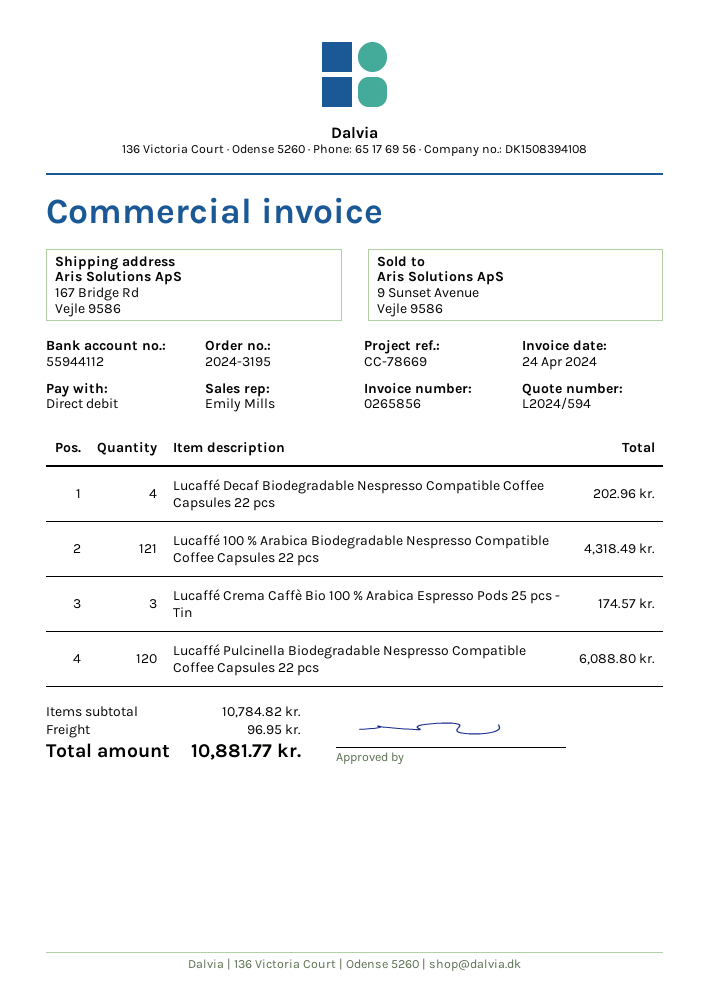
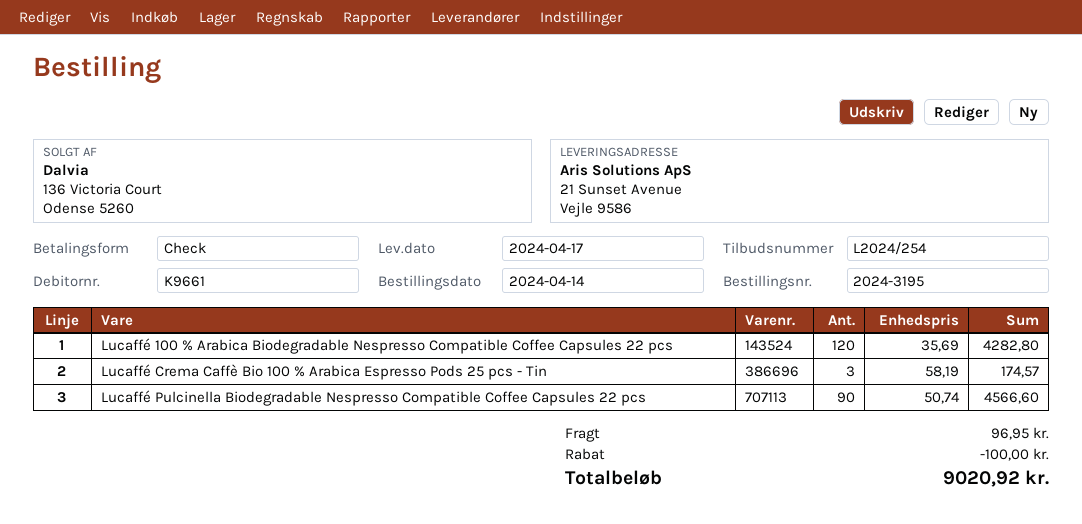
quote number: L2024/594 -> L2024/254
payment method: direct debit -> cheque
ship to: 167 Bridge Rd, Vejle 9586 -> 21 Sunset Avenue, Vejle 9586
Lucaffé Decaf Biodegradable Nespresso Compatible Coffee Capsules 22 pcs: 4 for 202.96 -> none
Lucaffé 100 % Arabica Biodegradable Nespresso Compatible Coffee Capsules 22 pcs: 121 for 4318.49 -> 120 for 4282.80
Lucaffé Pulcinella Biodegradable Nespresso Compatible Coffee Capsules 22 pcs: 120 for 6088.80 -> 90 for 4566.60
discount: none -> 100.00
total: 10881.77 -> 9020.92

